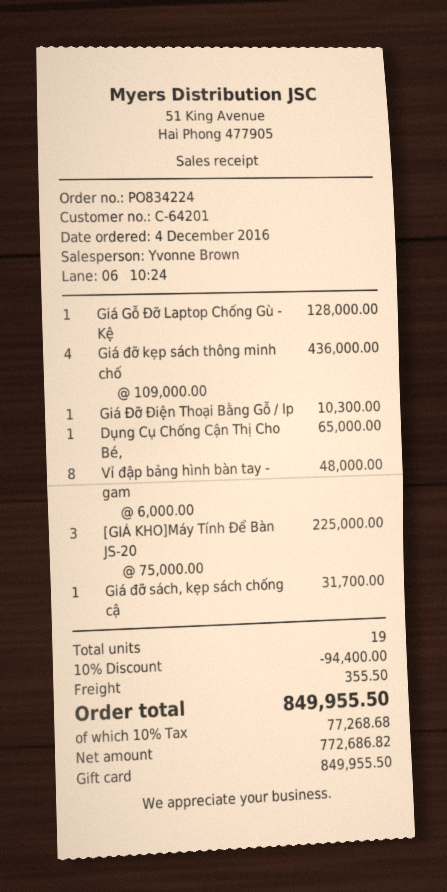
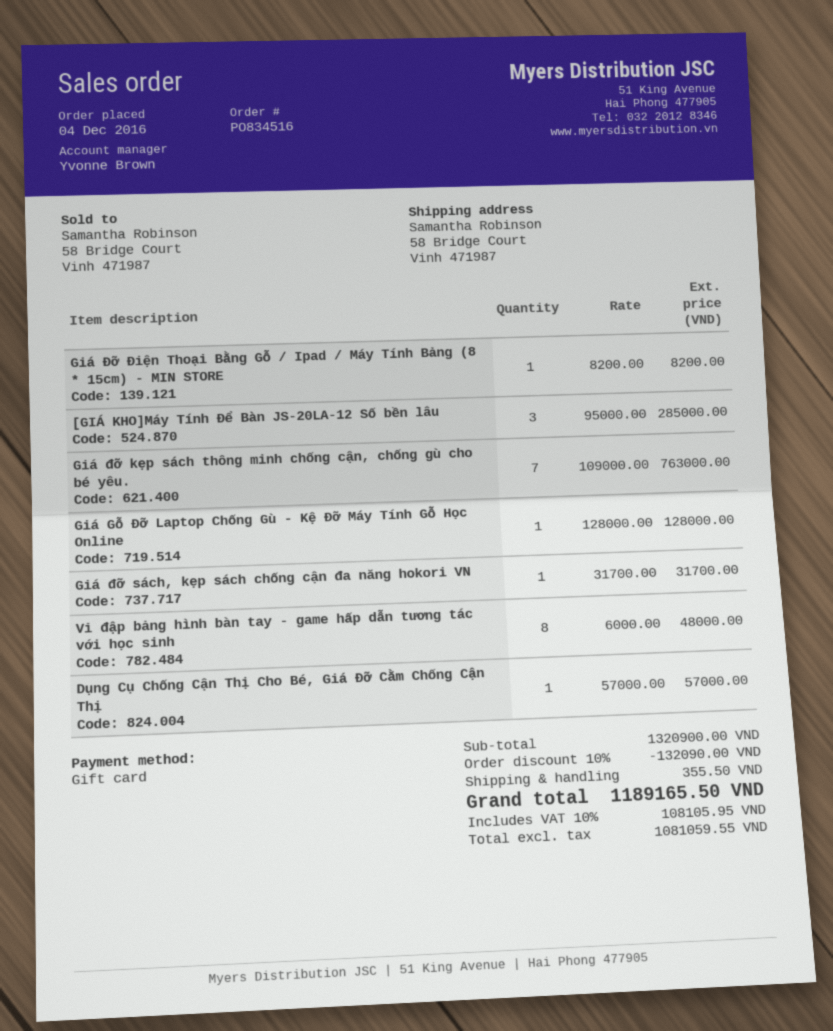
order number: PO834224 -> PO834516
Giá đỡ kẹp sách thông minh chố: 4 x 109000.00 = 436000.00 -> 7 x 109000.00 = 763000.00
Giá Đỡ Điện Thoại Bằng Gỗ / Ip: 1 x 10300.00 = 10300.00 -> 1 x 8200.00 = 8200.00
Dụng Cụ Chống Cận Thị Cho Bé,: 1 x 65000.00 = 65000.00 -> 1 x 57000.00 = 57000.00
[GIÁ KHO]Máy Tính Để Bàn JS-20: 3 x 75000.00 = 225000.00 -> 3 x 95000.00 = 285000.00
discount: 10% = 94400.00 -> 10% = 132090.00
net: 772686.82 -> 1081059.55
tax: 10% = 77268.68 -> 10% = 108105.95
total: 849955.50 -> 1189165.50

